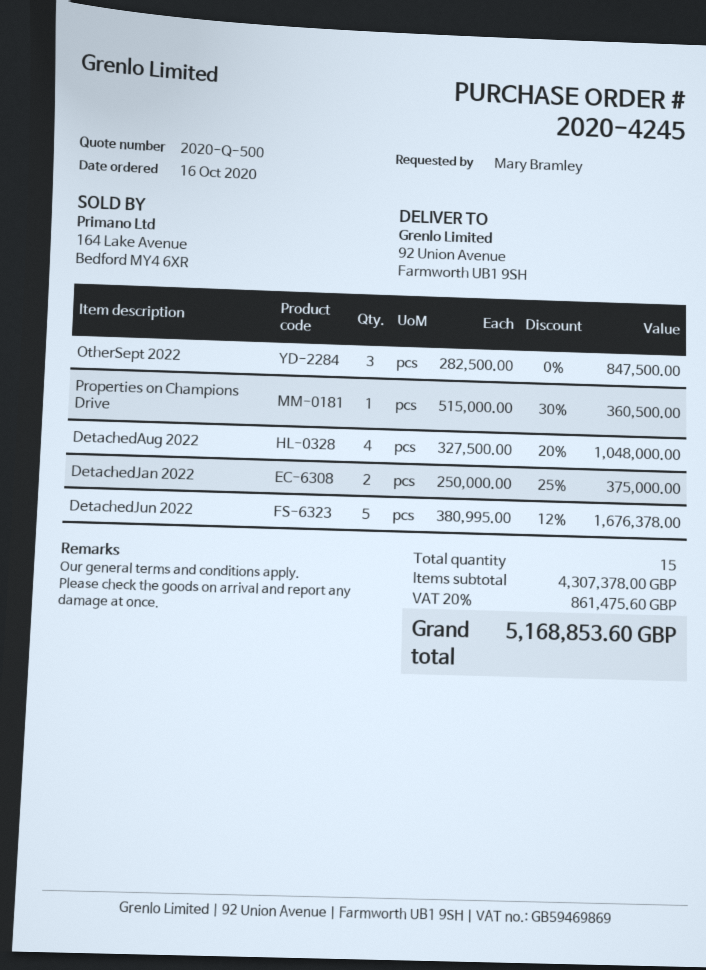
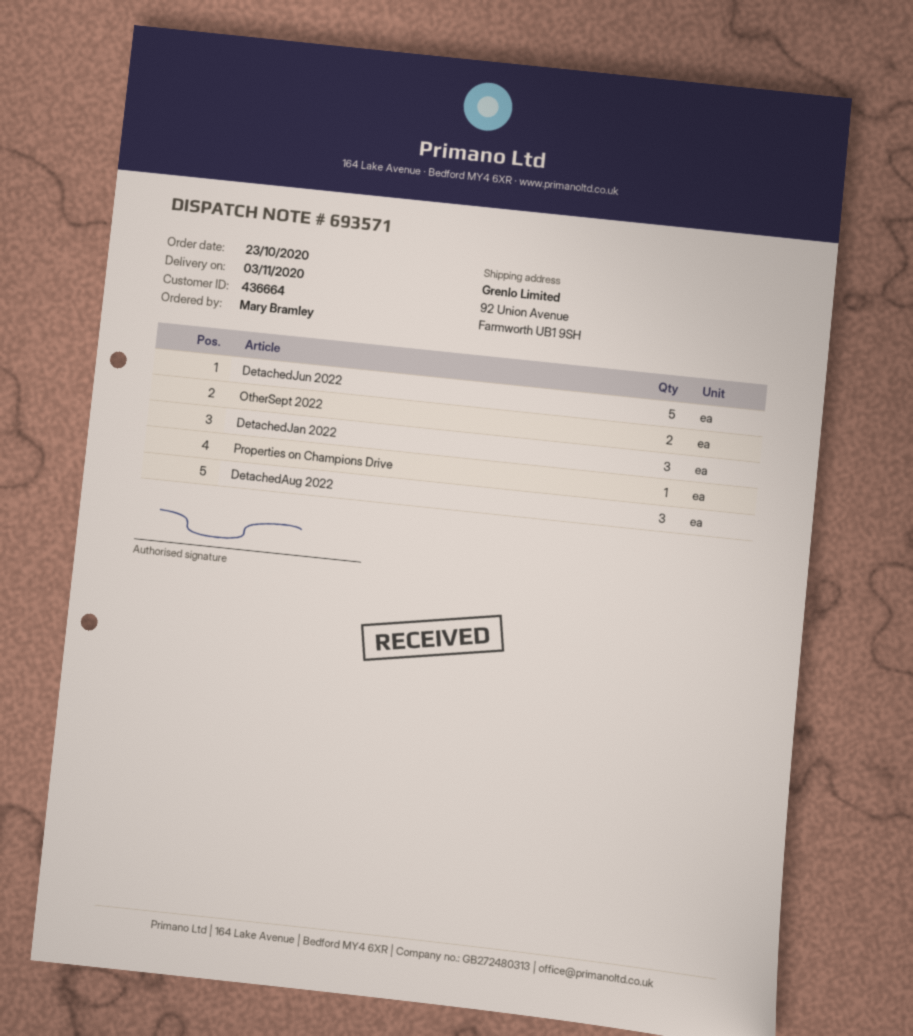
order date: 2020-10-16 -> 2020-10-23
OtherSept 2022: 3 -> 2
DetachedAug 2022: 4 -> 3
DetachedJan 2022: 2 -> 3

